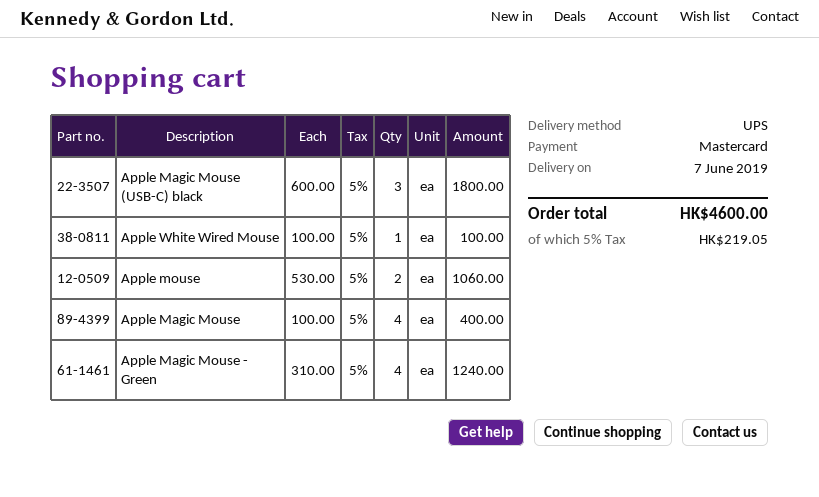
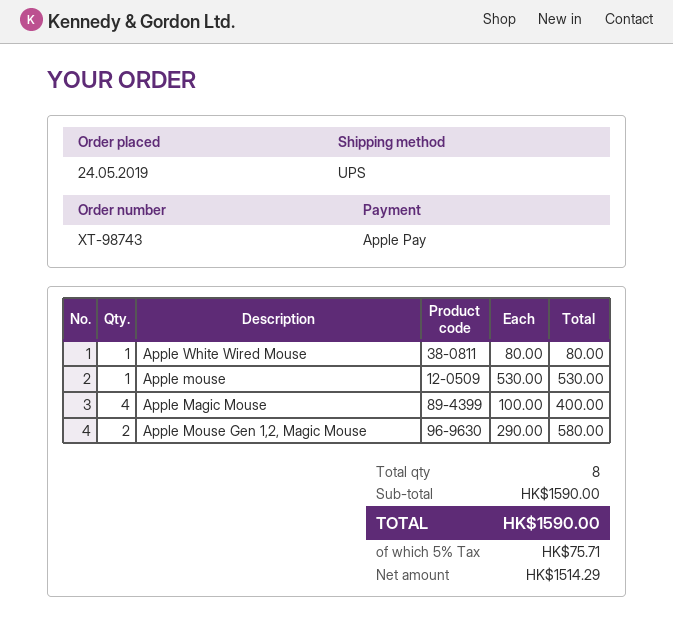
payment method: Mastercard -> Apple Pay
Apple Magic Mouse (USB-C) black: 3 x 600.00 = 1800.00 -> none
Apple White Wired Mouse: 1 x 100.00 = 100.00 -> 1 x 80.00 = 80.00
Apple mouse: 2 x 530.00 = 1060.00 -> 1 x 530.00 = 530.00
Apple Magic Mouse - Green: 4 x 310.00 = 1240.00 -> none
Apple Mouse Gen 1,2, Magic Mouse: none -> 2 x 290.00 = 580.00
tax: 5% = 219.05 -> 5% = 75.71
total: 4600.00 -> 1590.00

